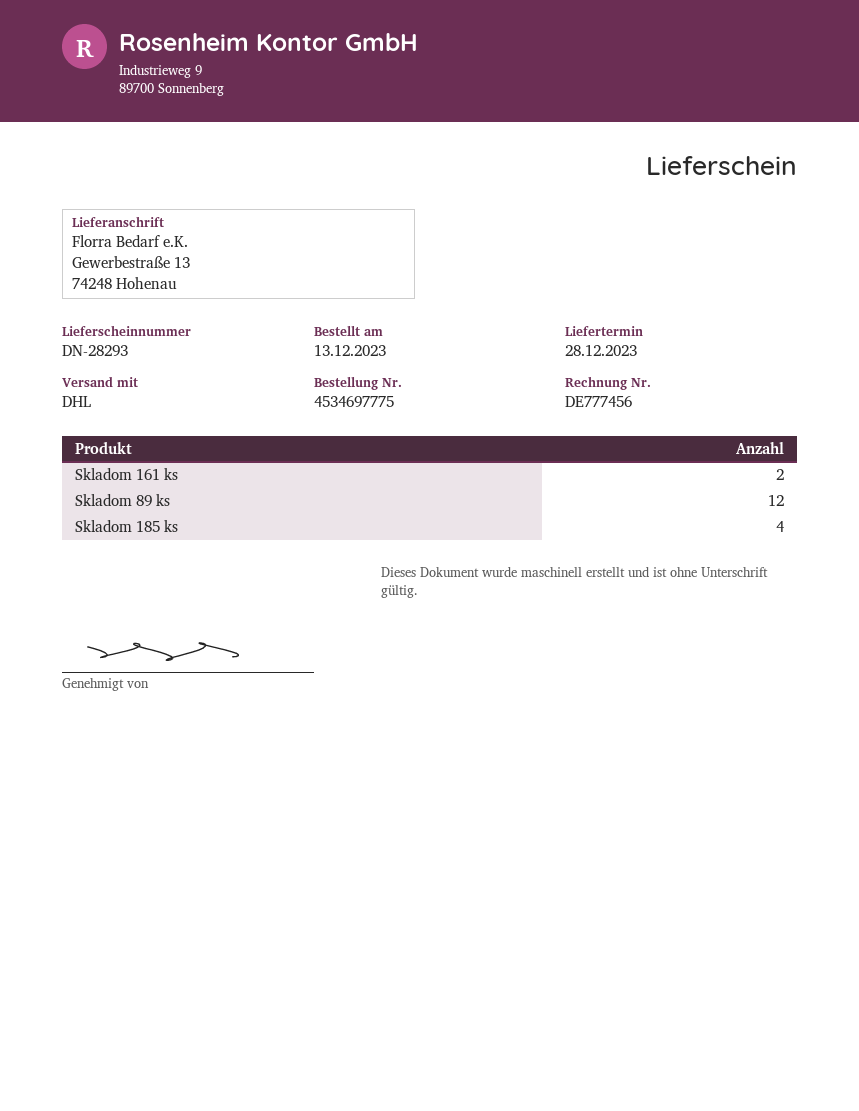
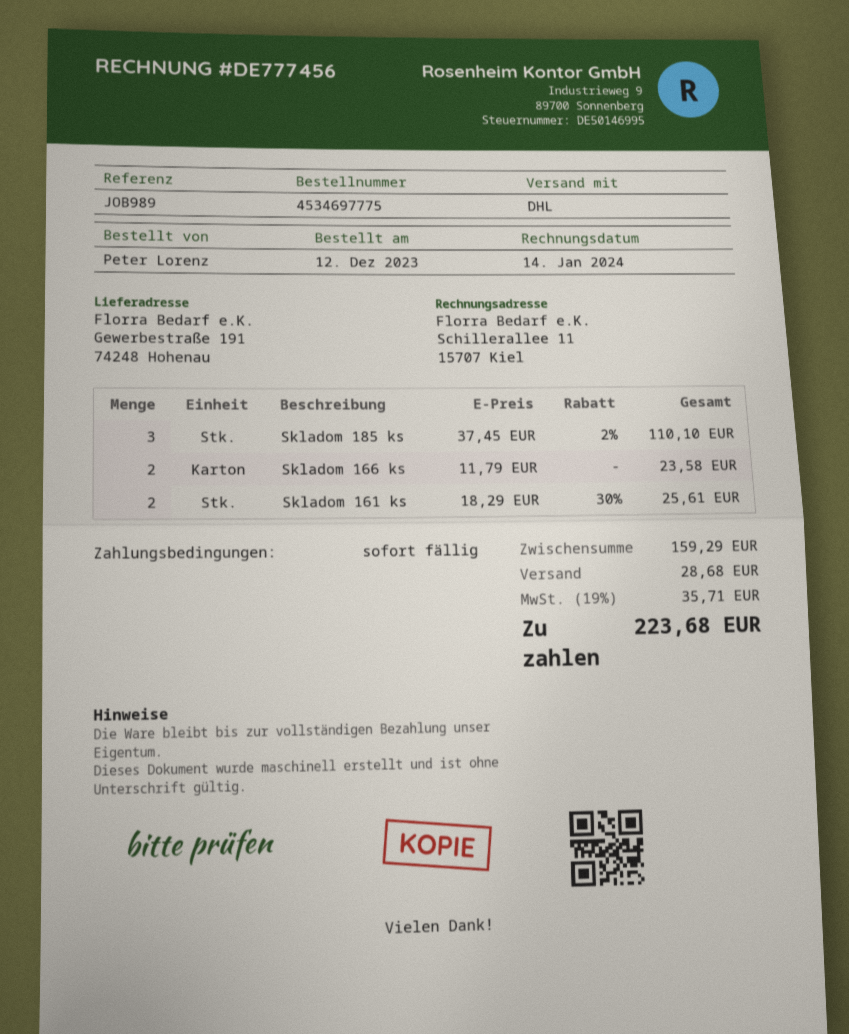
order date: 2023-12-13 -> 2023-12-12
ship to: Gewerbestraße 13, 74248 Hohenau -> Gewerbestraße 191, 74248 Hohenau
Skladom 89 ks: 12 -> none
Skladom 185 ks: 4 -> 3
Skladom 166 ks: none -> 2

